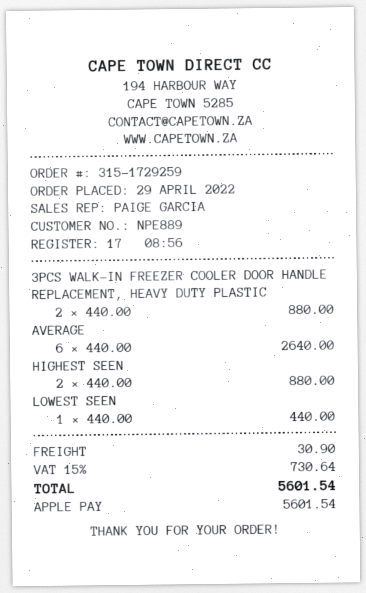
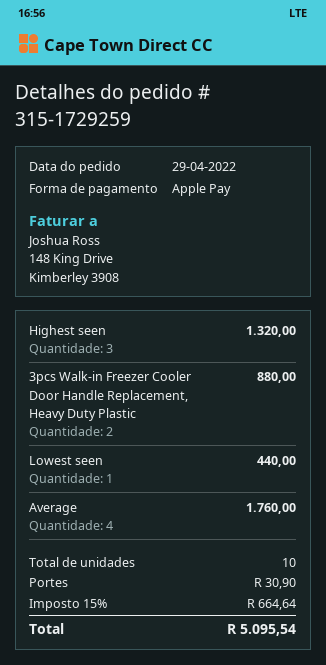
AVERAGE: 6 for 2640.00 -> 4 for 1760.00
HIGHEST SEEN: 2 for 880.00 -> 3 for 1320.00
tax: 15% = 730.64 -> 15% = 664.64
total: 5601.54 -> 5095.54

